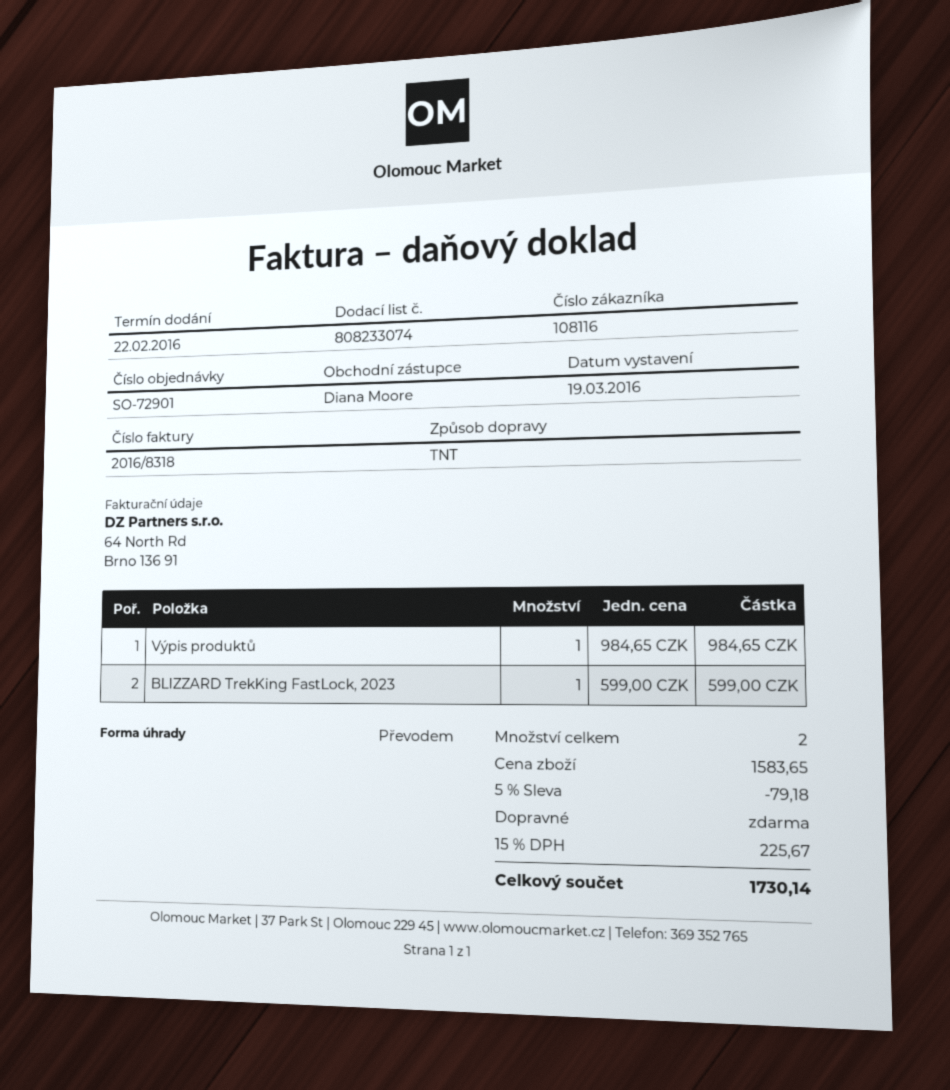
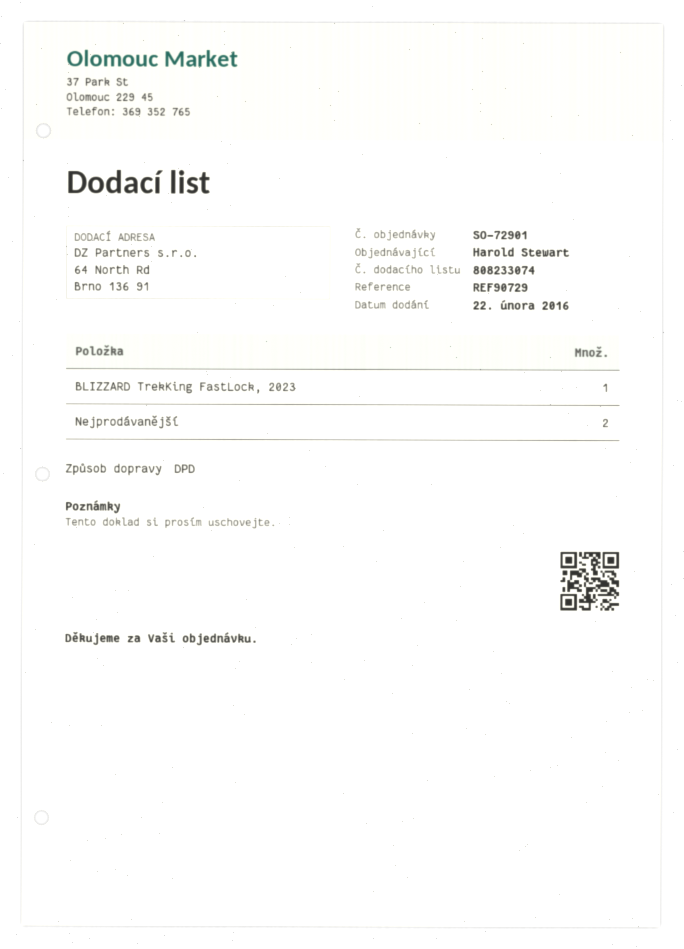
shipping method: TNT -> DPD
Výpis produktů: 1 -> none
Nejprodávanější: none -> 2

